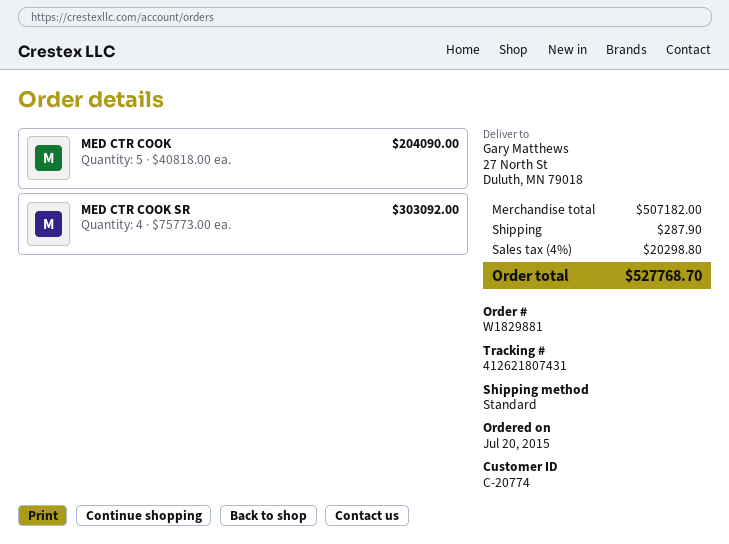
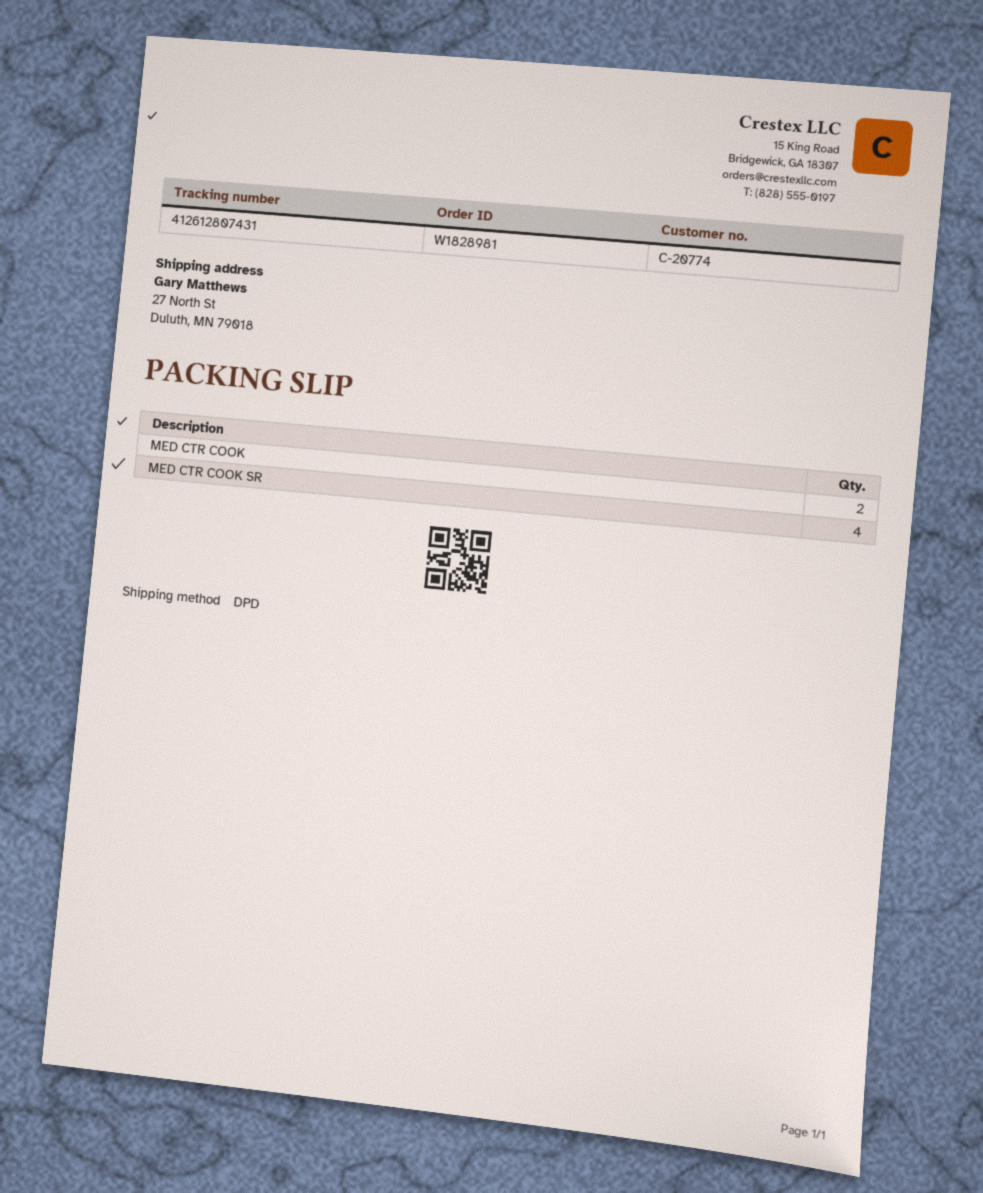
order number: W1829881 -> W1828981
shipping method: standard -> DPD
tracking number: 412621807431 -> 412612807431
MED CTR COOK: 5 -> 2

